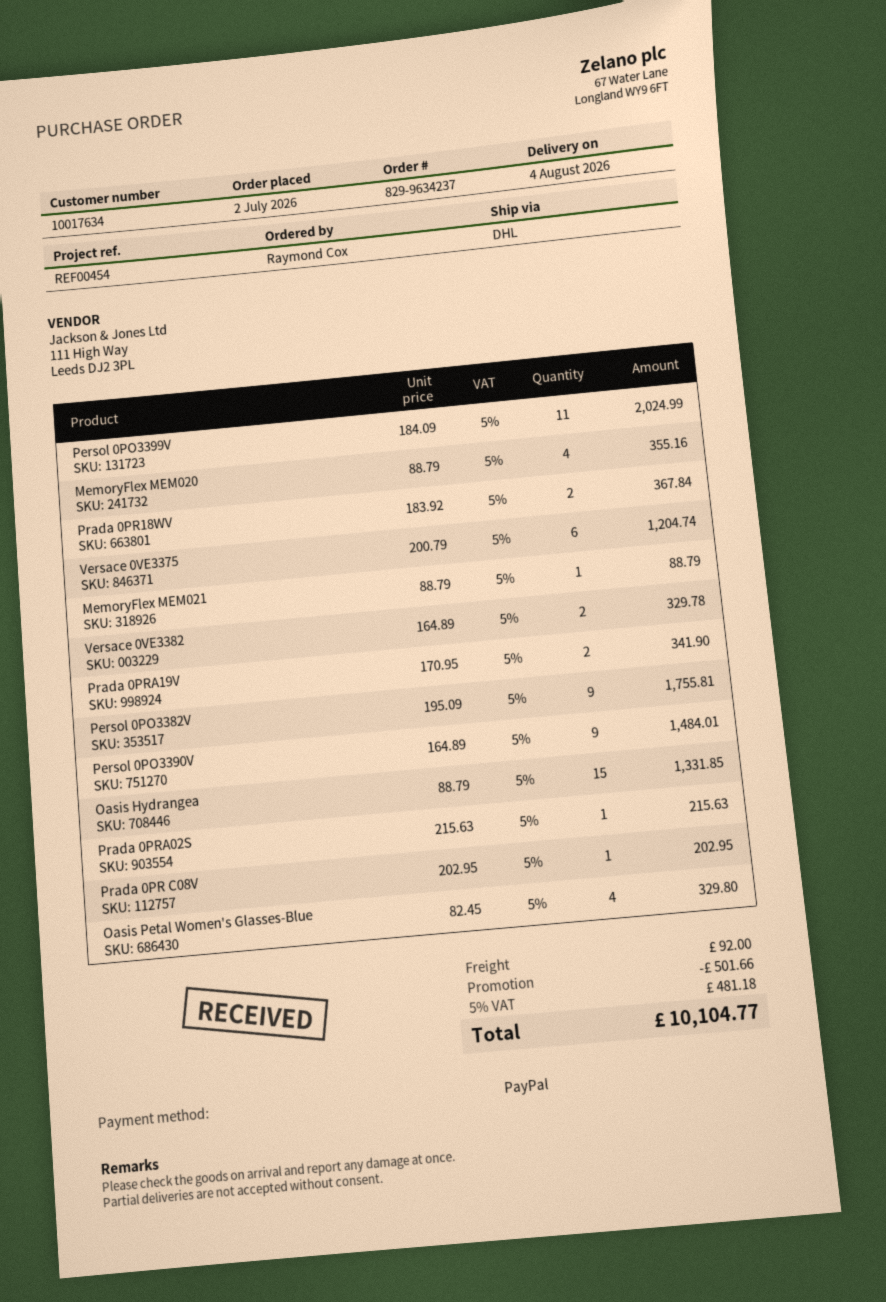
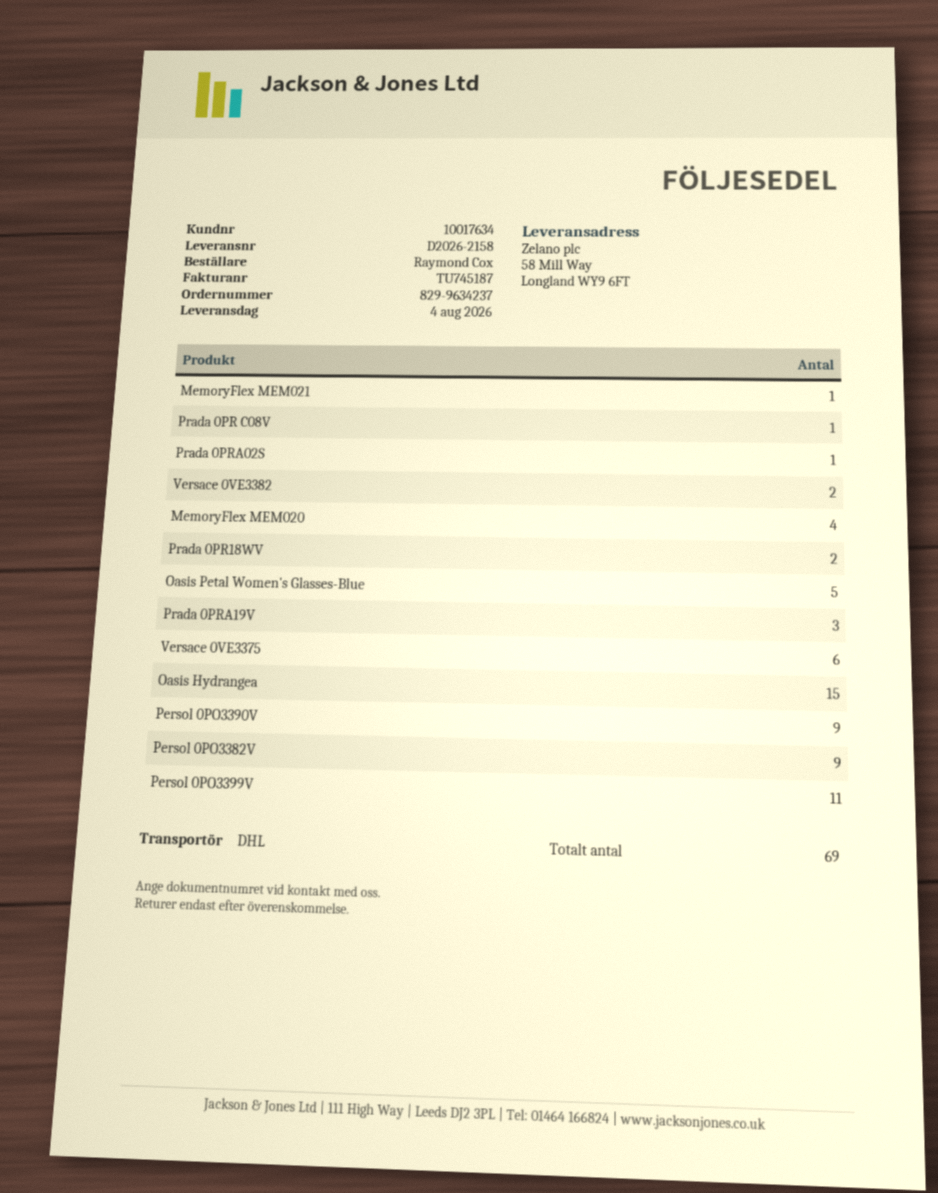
Prada 0PRA19V: 2 -> 3
Oasis Petal Women's Glasses-Blue: 4 -> 5

